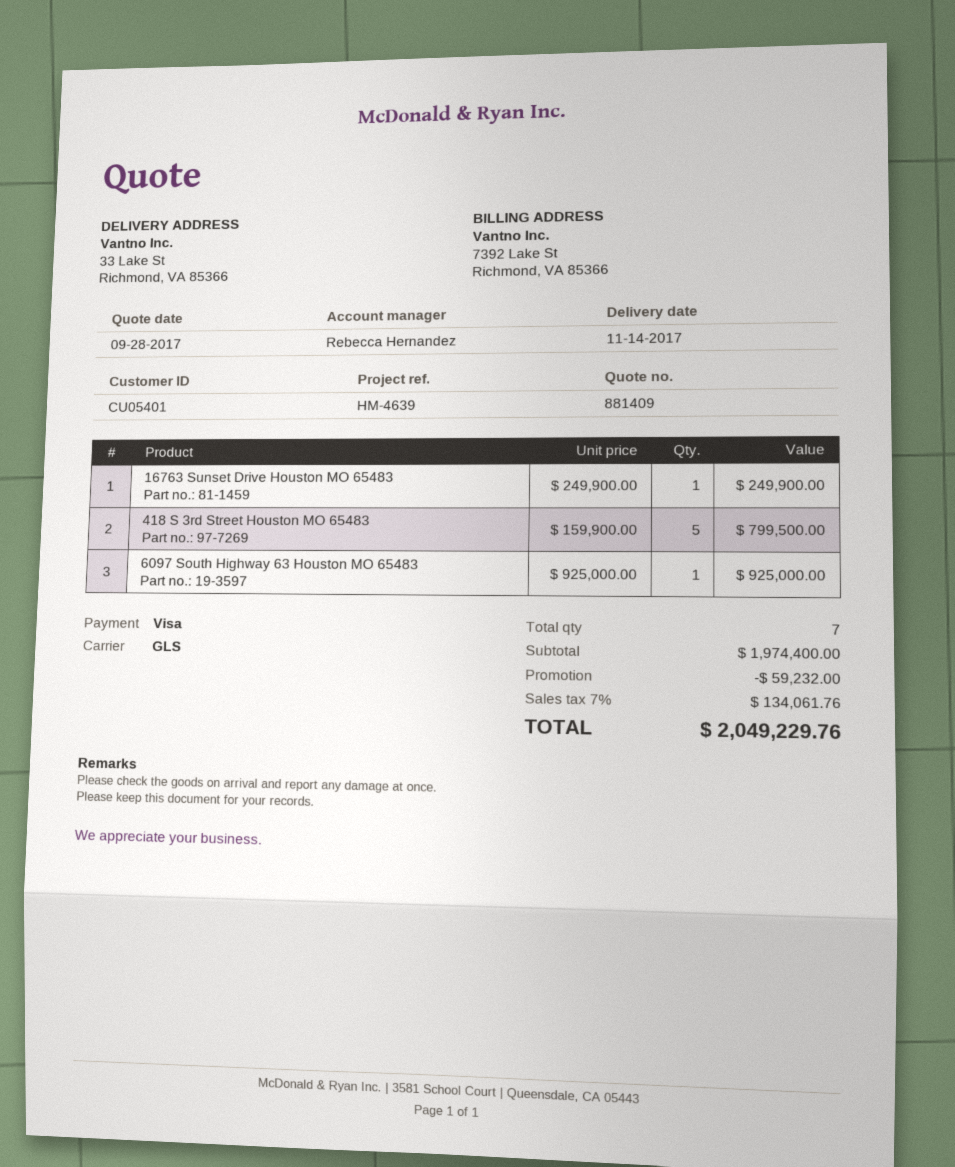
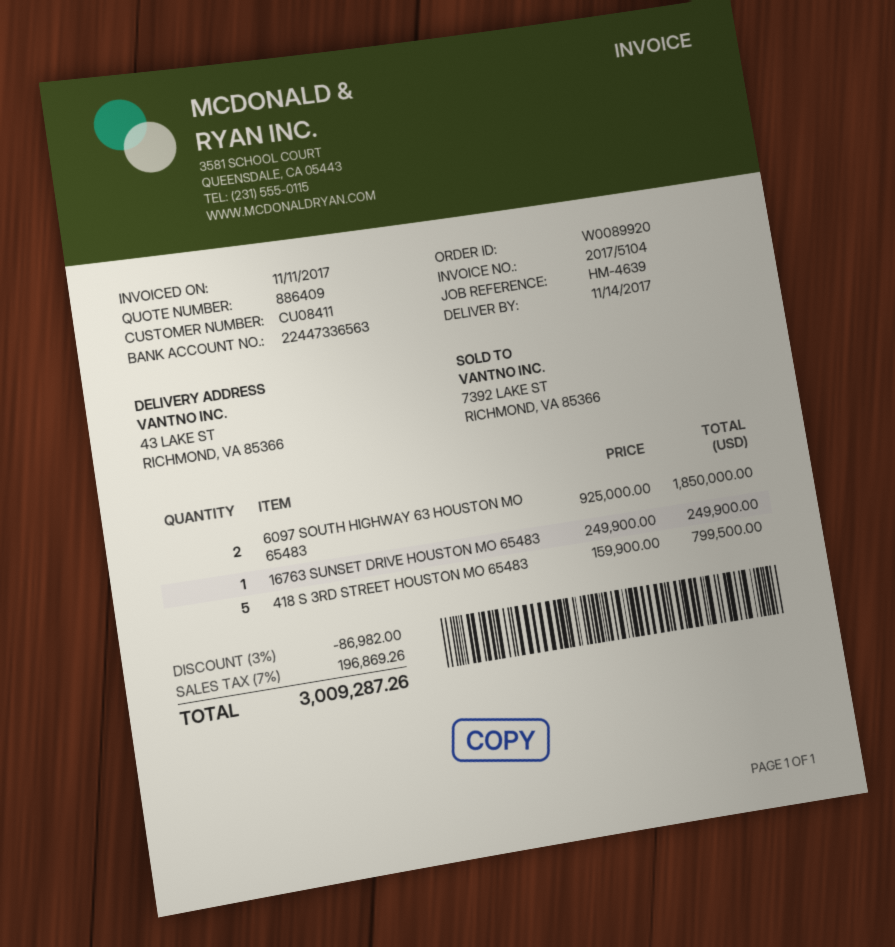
quote number: 881409 -> 886409
customer number: CU05401 -> CU08411
ship to: 33 Lake St, Richmond, VA 85366 -> 43 LAKE ST, RICHMOND, VA 85366
6097 South Highway 63 Houston MO 65483: 1 x 925000.00 = 925000.00 -> 2 x 925000.00 = 1850000.00
discount: 59232.00 -> 86982.00
tax: 7% = 134061.76 -> 7% = 196869.26
total: 2049229.76 -> 3009287.26

